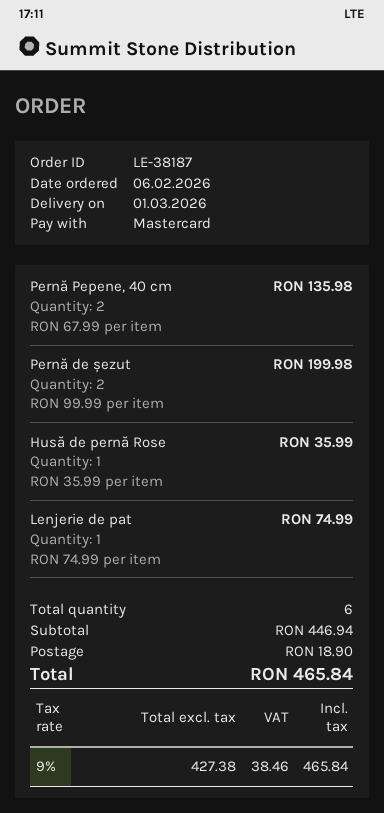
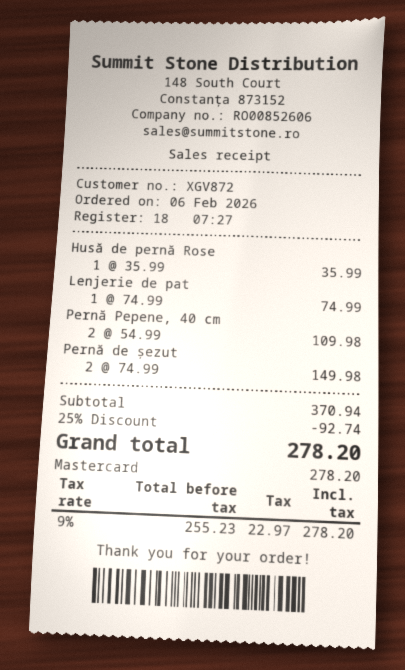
Pernă Pepene, 40 cm: 2 x 67.99 = 135.98 -> 2 x 54.99 = 109.98
Pernă de șezut: 2 x 99.99 = 199.98 -> 2 x 74.99 = 149.98
subtotal: 446.94 -> 370.94
discount: none -> 25% = 92.74
shipping: 18.90 -> none
net: 427.38 -> 255.23
tax: 9% = 38.46 -> 9% = 22.97
total: 465.84 -> 278.20

